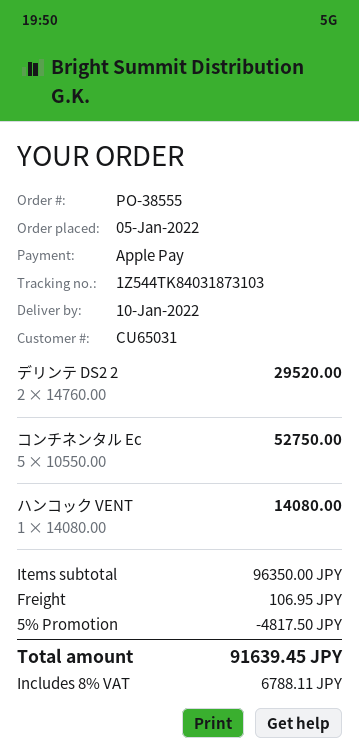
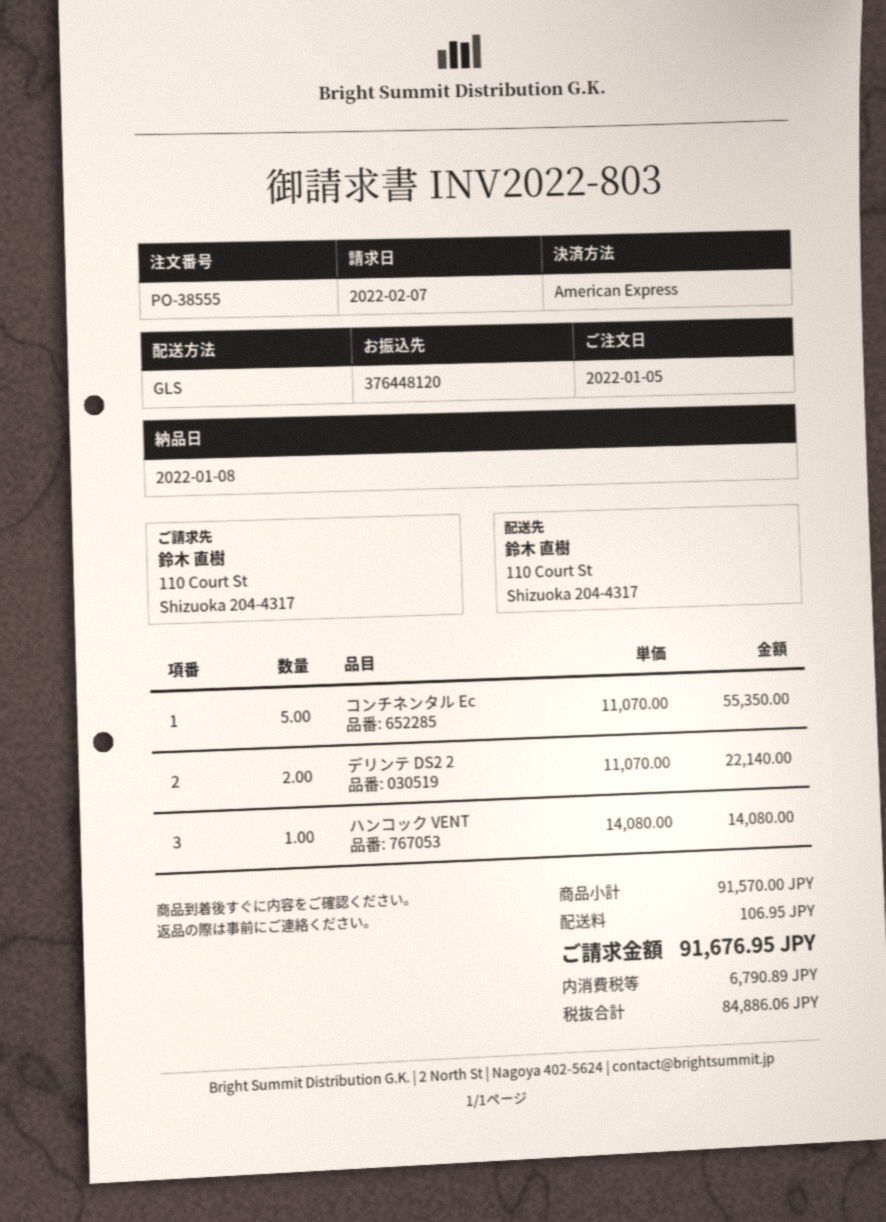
delivery date: 2022-01-10 -> 2022-01-08
payment method: Apple Pay -> American Express
デリンテ DS2 2: 2 x 14760.00 = 29520.00 -> 2 x 11070.00 = 22140.00
コンチネンタル Ec: 5 x 10550.00 = 52750.00 -> 5 x 11070.00 = 55350.00
subtotal: 96350.00 -> 91570.00
discount: 5% = 4817.50 -> none
tax: 6788.11 -> 6790.89
total: 91639.45 -> 91676.95

